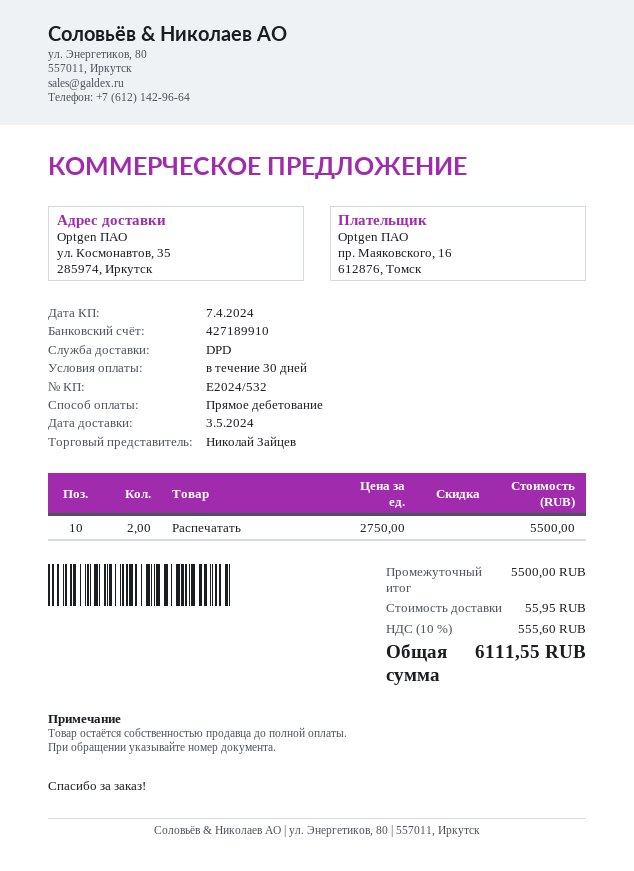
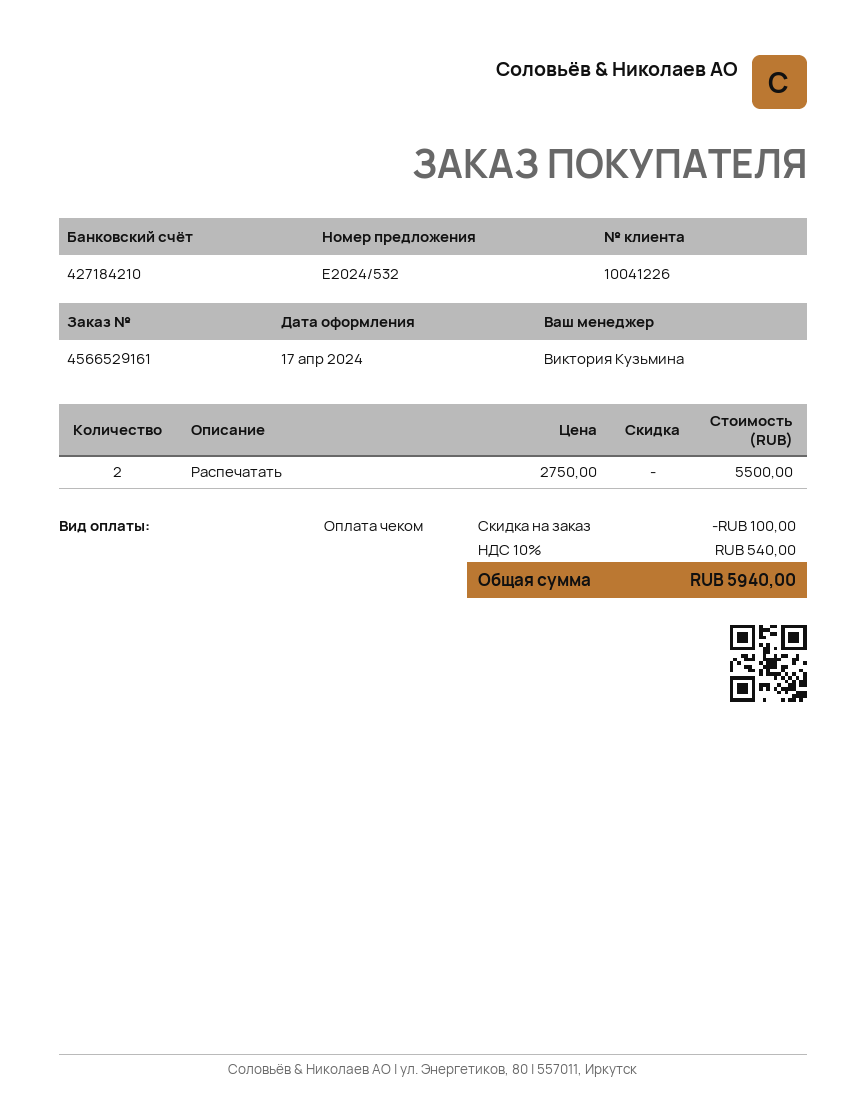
sales rep: Николай Зайцев -> Виктория Кузьмина
payment method: direct debit -> cheque
bank account: 427189910 -> 427184210
discount: none -> 100.00
shipping: 55.95 -> none
tax: 10% = 555.60 -> 10% = 540.00
total: 6111.55 -> 5940.00

